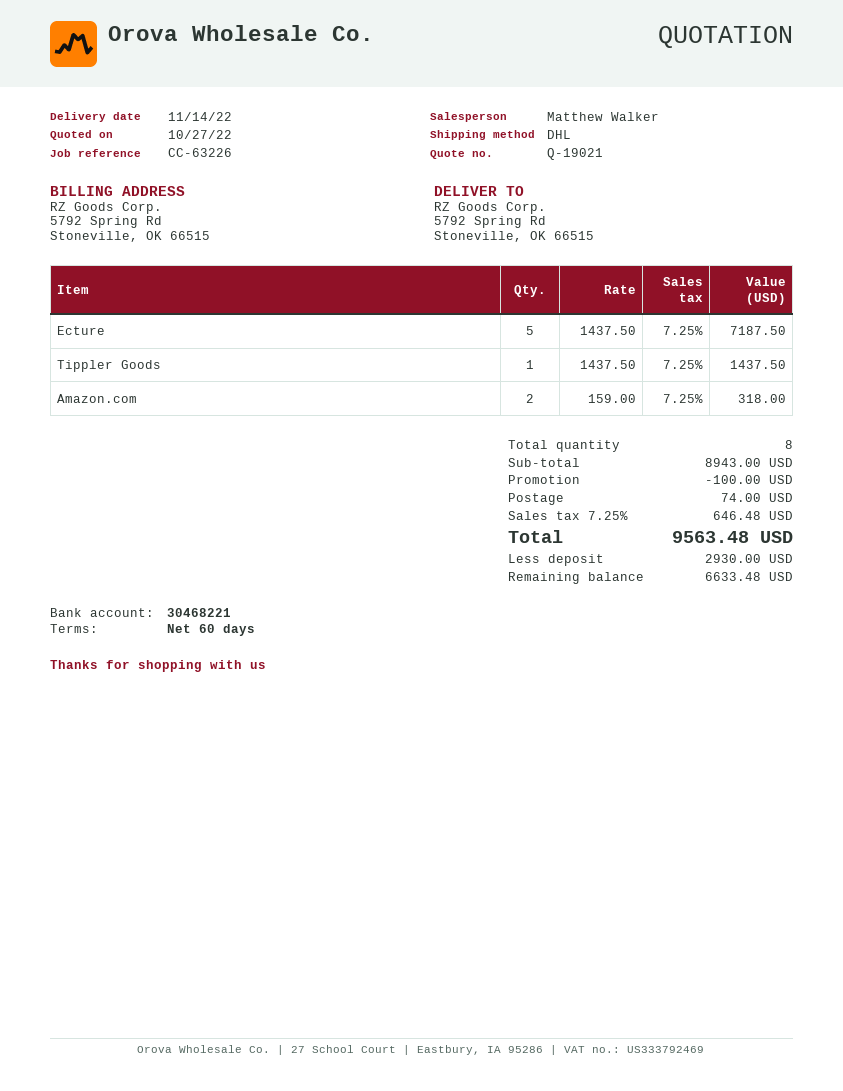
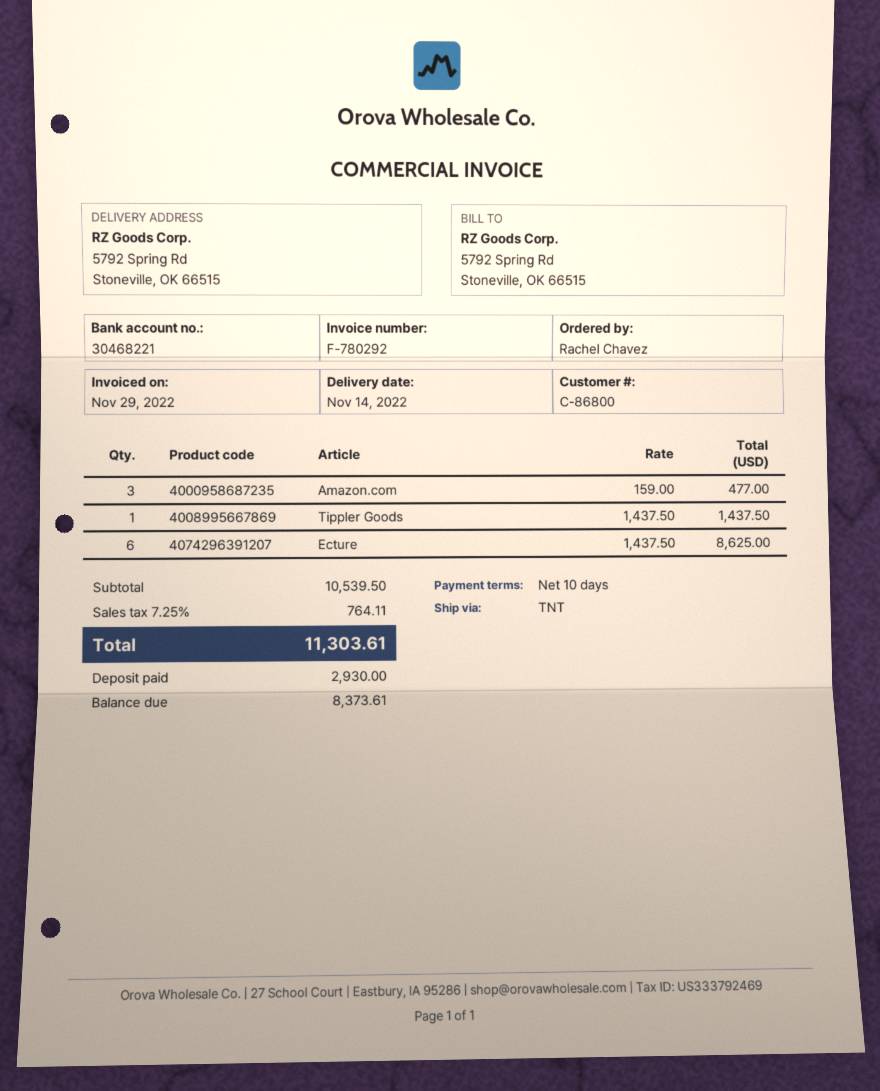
payment terms: 60 days -> 10 days
shipping method: DHL -> TNT
Ecture: 5 x 1437.50 = 7187.50 -> 6 x 1437.50 = 8625.00
Amazon.com: 2 x 159.00 = 318.00 -> 3 x 159.00 = 477.00
subtotal: 8943.00 -> 10539.50
discount: 100.00 -> none
shipping: 74.00 -> none
tax: 7.25% = 646.48 -> 7.25% = 764.11
total: 9563.48 -> 11303.61
balance: 6633.48 -> 8373.61

